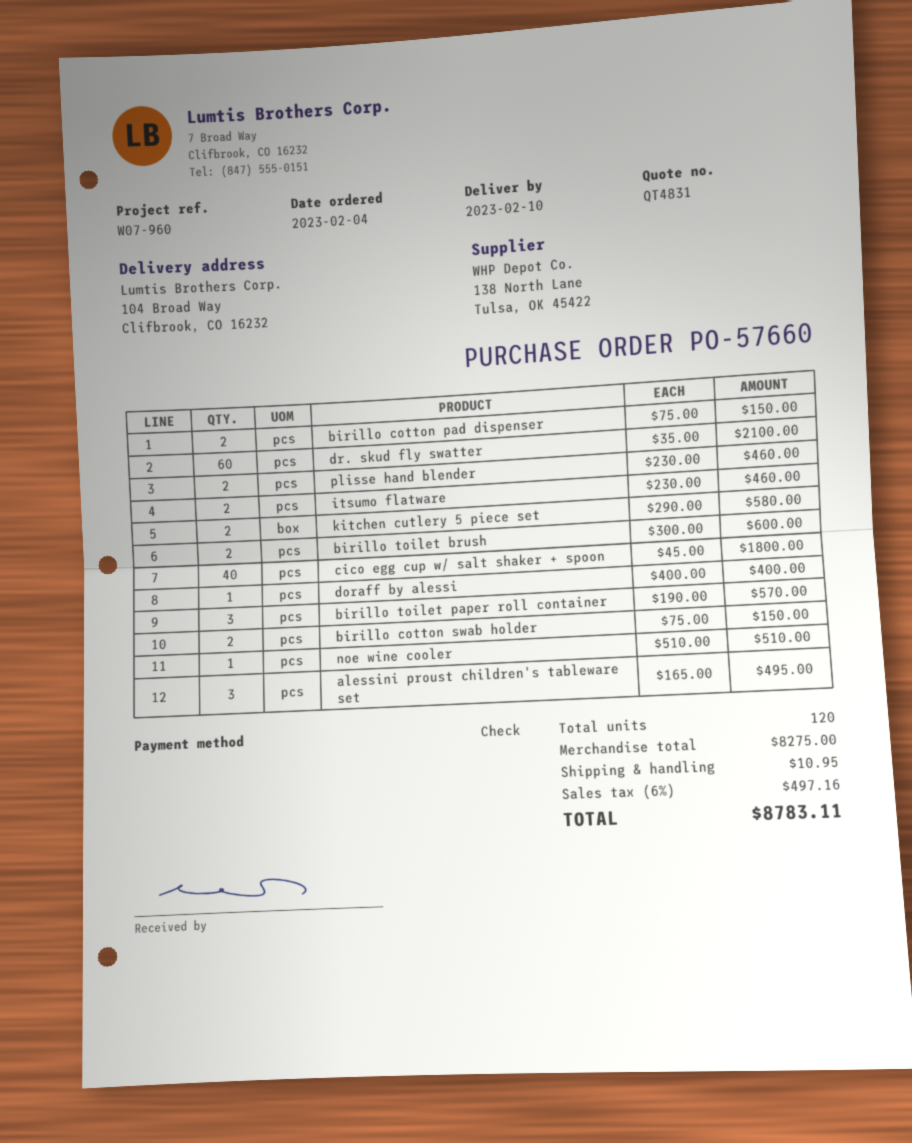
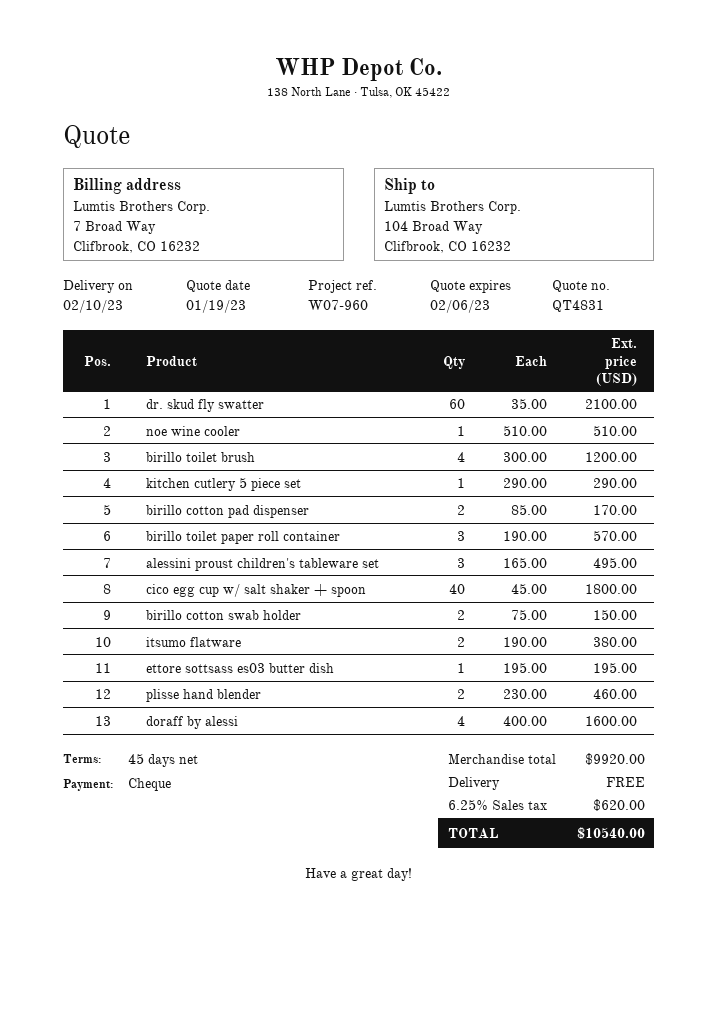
birillo cotton pad dispenser: 2 x 75.00 = 150.00 -> 2 x 85.00 = 170.00
itsumo flatware: 2 x 230.00 = 460.00 -> 2 x 190.00 = 380.00
kitchen cutlery 5 piece set: 2 x 290.00 = 580.00 -> 1 x 290.00 = 290.00
birillo toilet brush: 2 x 300.00 = 600.00 -> 4 x 300.00 = 1200.00
doraff by alessi: 1 x 400.00 = 400.00 -> 4 x 400.00 = 1600.00
ettore sottsass es03 butter dish: none -> 1 x 195.00 = 195.00
subtotal: 8275.00 -> 9920.00
shipping: 10.95 -> 0.00
tax: 6% = 497.16 -> 6.25% = 620.00
total: 8783.11 -> 10540.00

